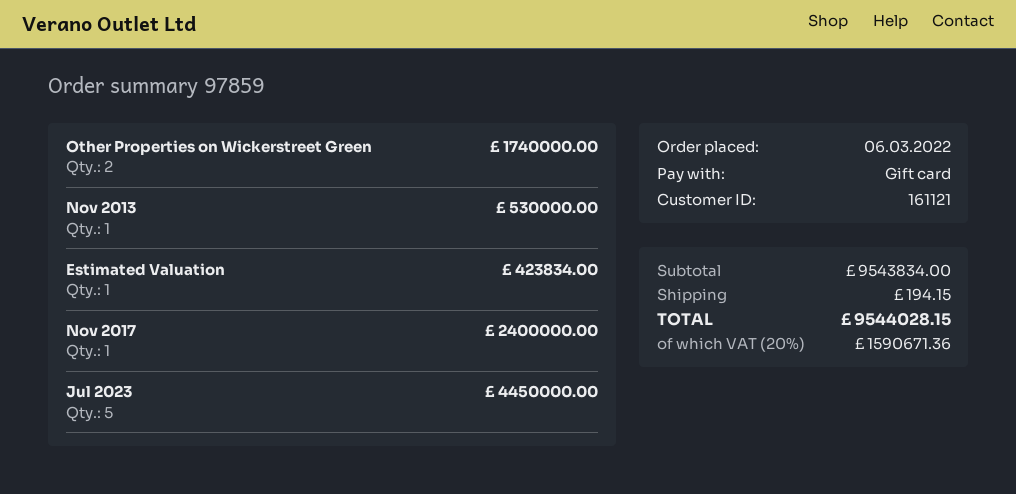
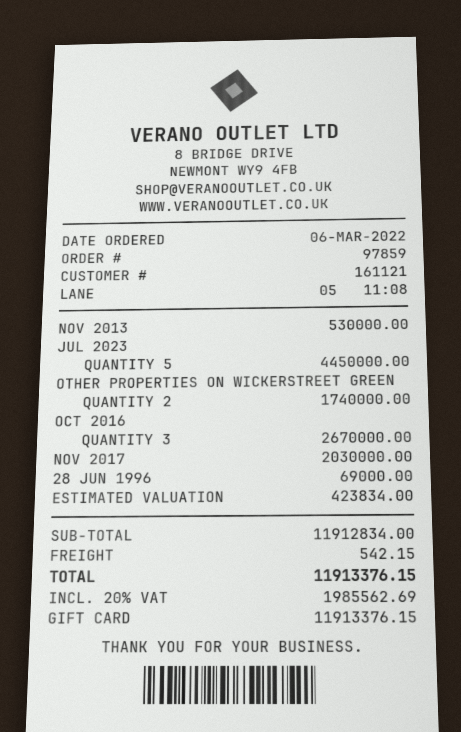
Nov 2017: 1 for 2400000.00 -> 1 for 2030000.00
OCT 2016: none -> 3 for 2670000.00
28 JUN 1996: none -> 1 for 69000.00
subtotal: 9543834.00 -> 11912834.00
shipping: 194.15 -> 542.15
tax: 20% = 1590671.36 -> 20% = 1985562.69
total: 9544028.15 -> 11913376.15

